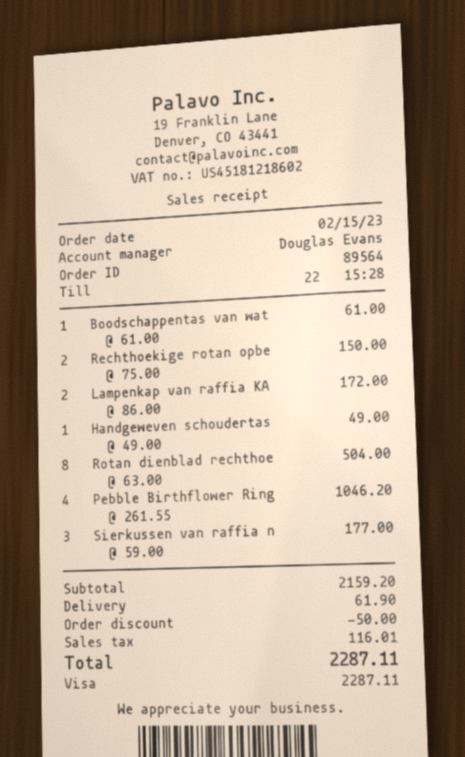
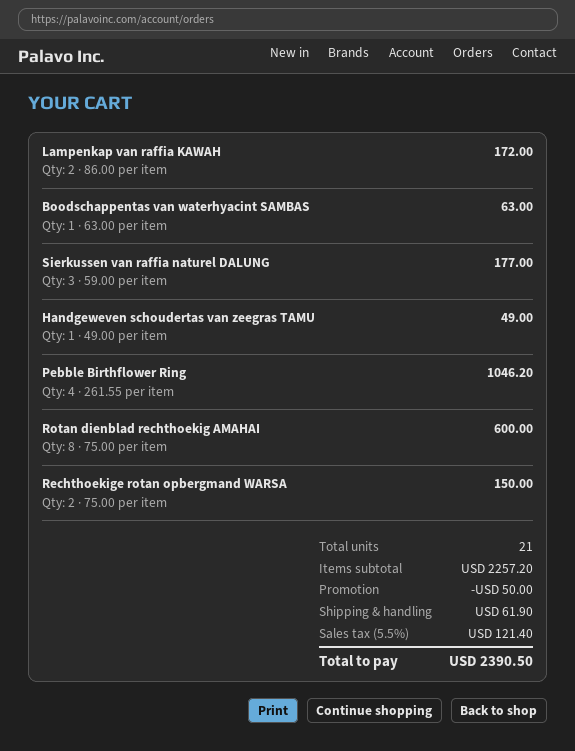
Boodschappentas van wat: 1 x 61.00 = 61.00 -> 1 x 63.00 = 63.00
Rotan dienblad rechthoe: 8 x 63.00 = 504.00 -> 8 x 75.00 = 600.00
subtotal: 2159.20 -> 2257.20
tax: 116.01 -> 121.40
total: 2287.11 -> 2390.50

